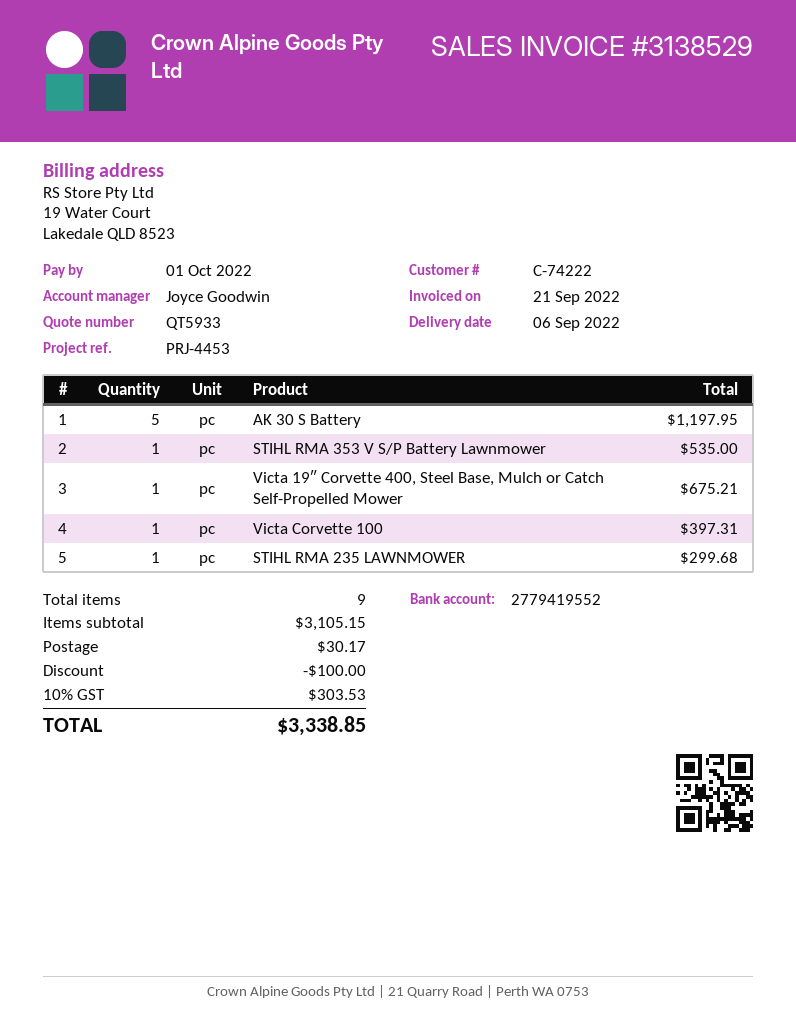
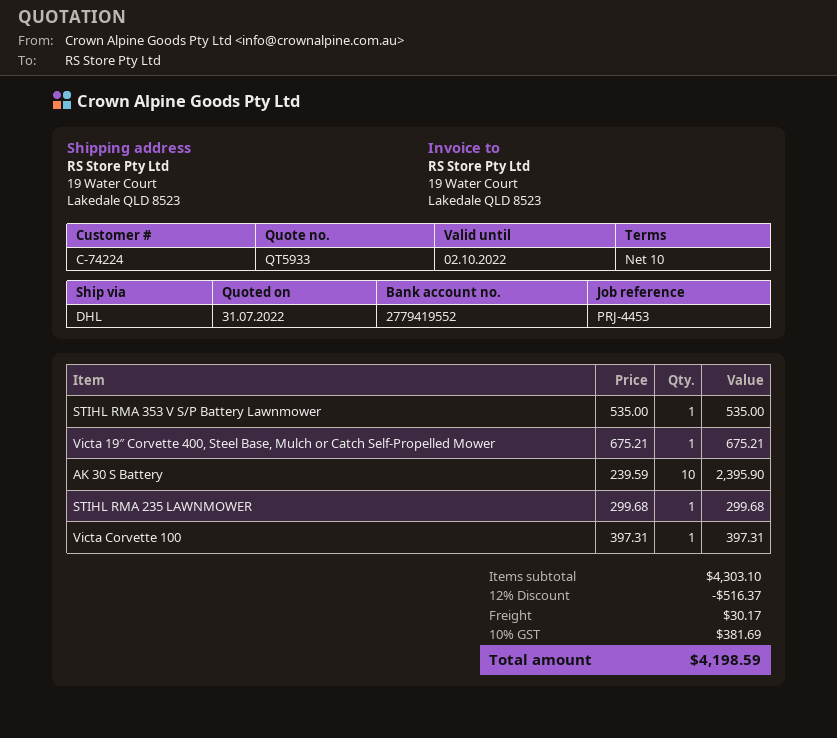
customer number: C-74222 -> C-74224
AK 30 S Battery: 5 for 1197.95 -> 10 for 2395.90
subtotal: 3105.15 -> 4303.10
discount: 100.00 -> 516.37
tax: 10% = 303.53 -> 10% = 381.69
total: 3338.85 -> 4198.59

